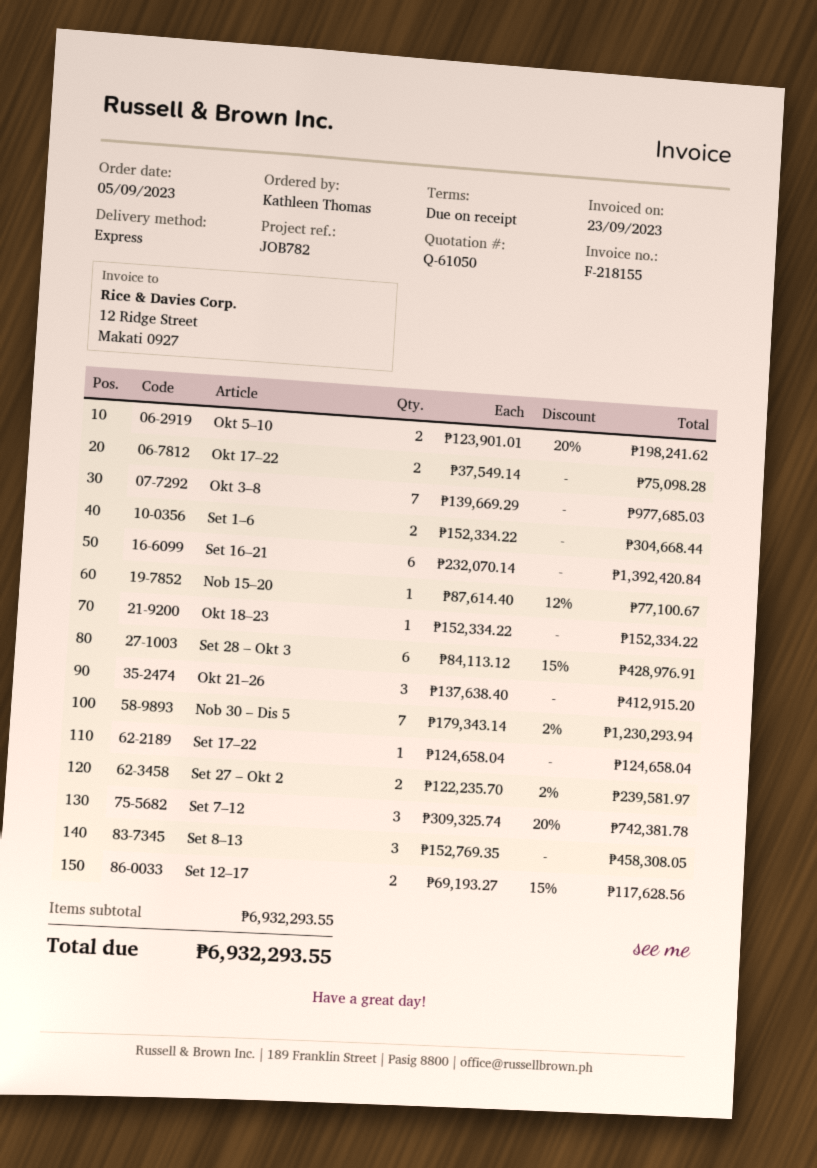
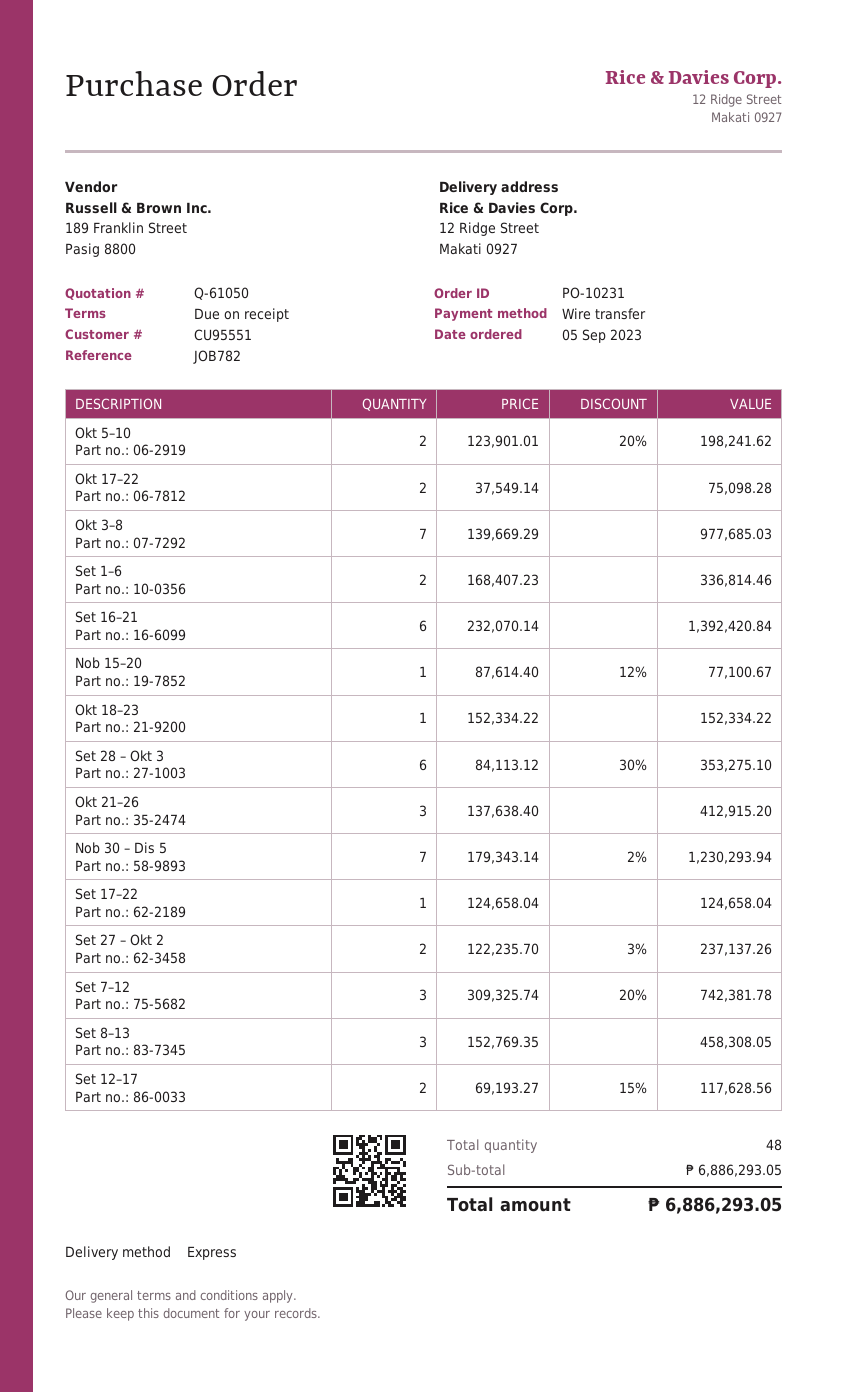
Set 1–6: 2 x 152334.22 = 304668.44 -> 2 x 168407.23 = 336814.46
Set 28 – Okt 3: 6 x 84113.12 - 15% = 428976.91 -> 6 x 84113.12 - 30% = 353275.10
Set 27 – Okt 2: 2 x 122235.70 - 2% = 239581.97 -> 2 x 122235.70 - 3% = 237137.26
subtotal: 6932293.55 -> 6886293.05
total: 6932293.55 -> 6886293.05

